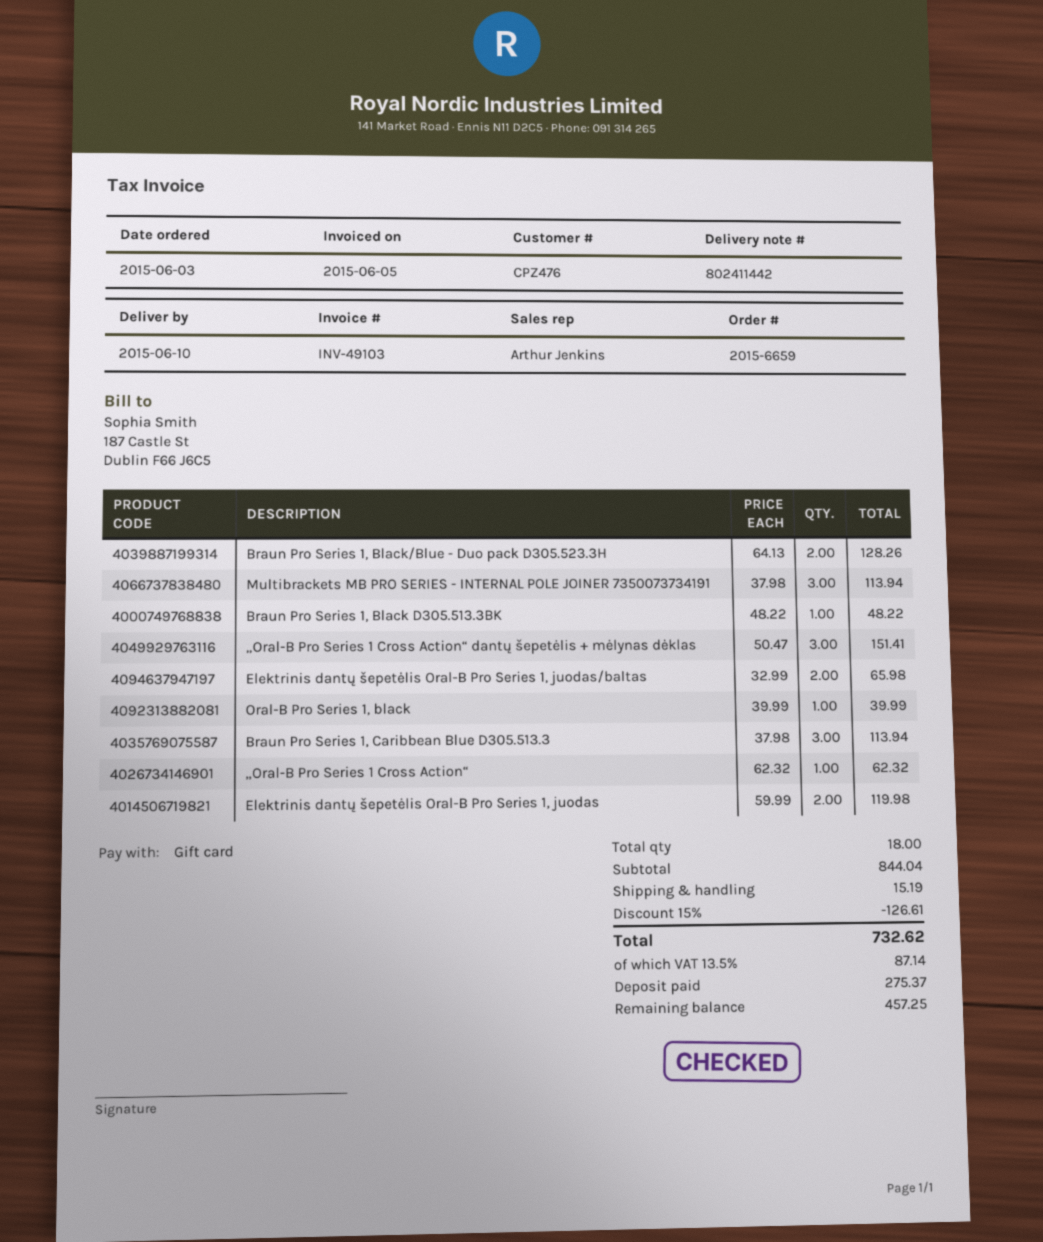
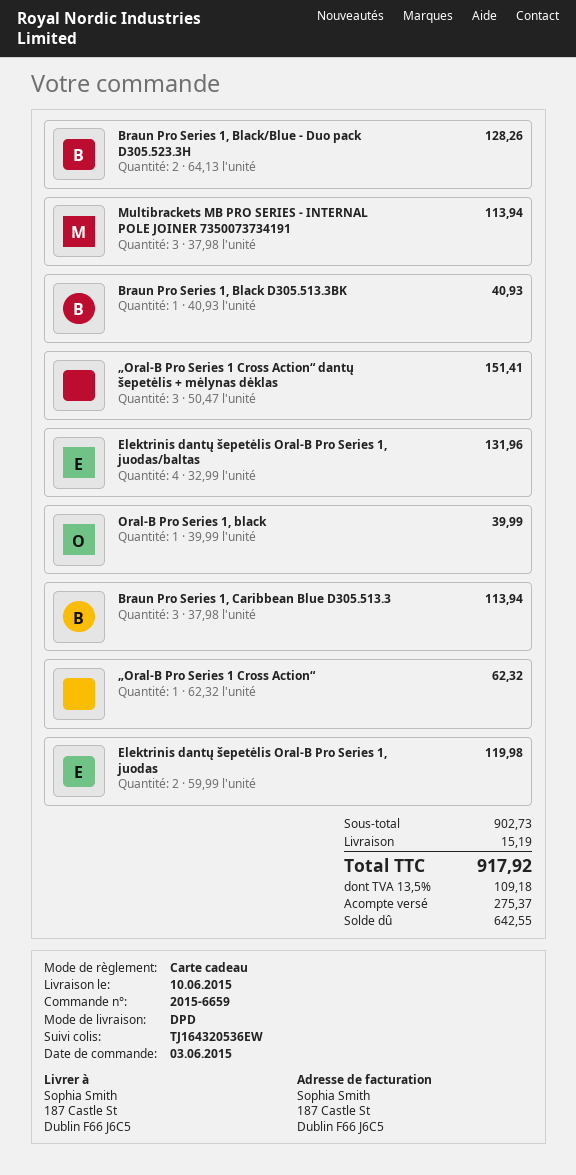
Braun Pro Series 1, Black D305.513.3BK: 1 x 48.22 = 48.22 -> 1 x 40.93 = 40.93
Elektrinis dantų šepetėlis Oral-B Pro Series 1, juodas/baltas: 2 x 32.99 = 65.98 -> 4 x 32.99 = 131.96
subtotal: 844.04 -> 902.73
discount: 15% = 126.61 -> none
tax: 13.5% = 87.14 -> 13.5% = 109.18
total: 732.62 -> 917.92
balance: 457.25 -> 642.55

